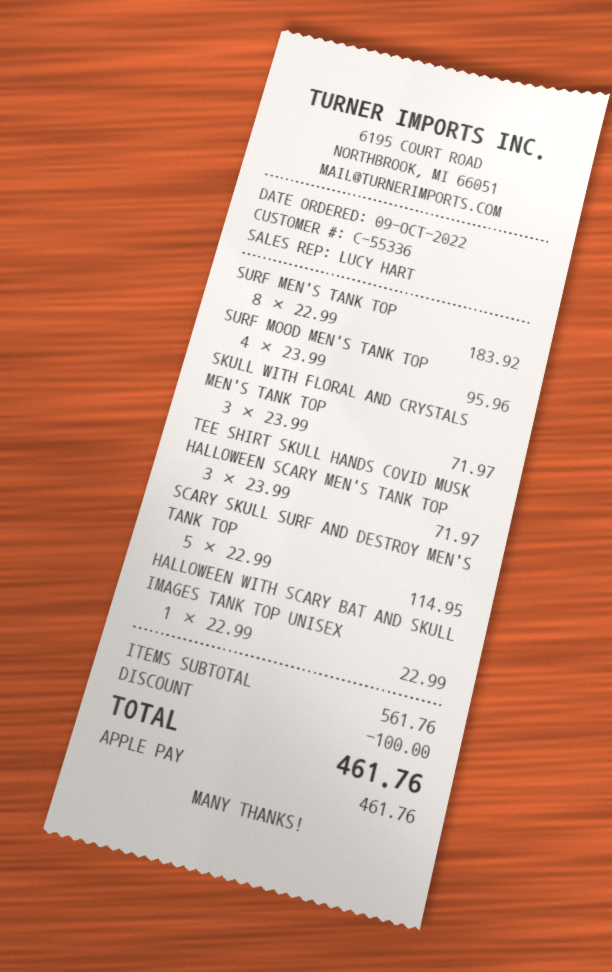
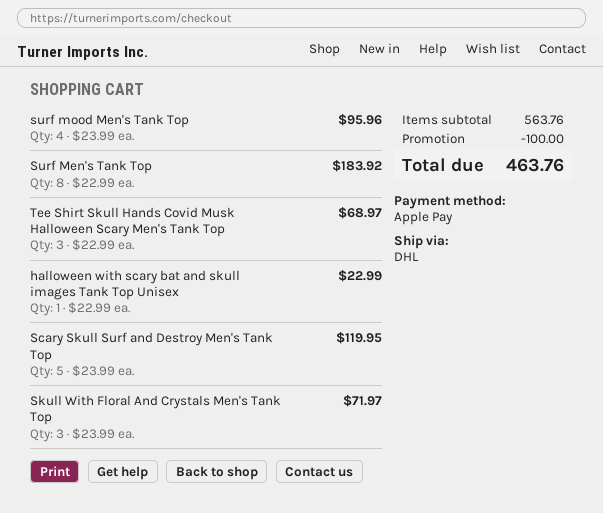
TEE SHIRT SKULL HANDS COVID MUSK HALLOWEEN SCARY MEN'S TANK TOP: 3 x 23.99 = 71.97 -> 3 x 22.99 = 68.97
SCARY SKULL SURF AND DESTROY MEN'S TANK TOP: 5 x 22.99 = 114.95 -> 5 x 23.99 = 119.95
subtotal: 561.76 -> 563.76
total: 461.76 -> 463.76

